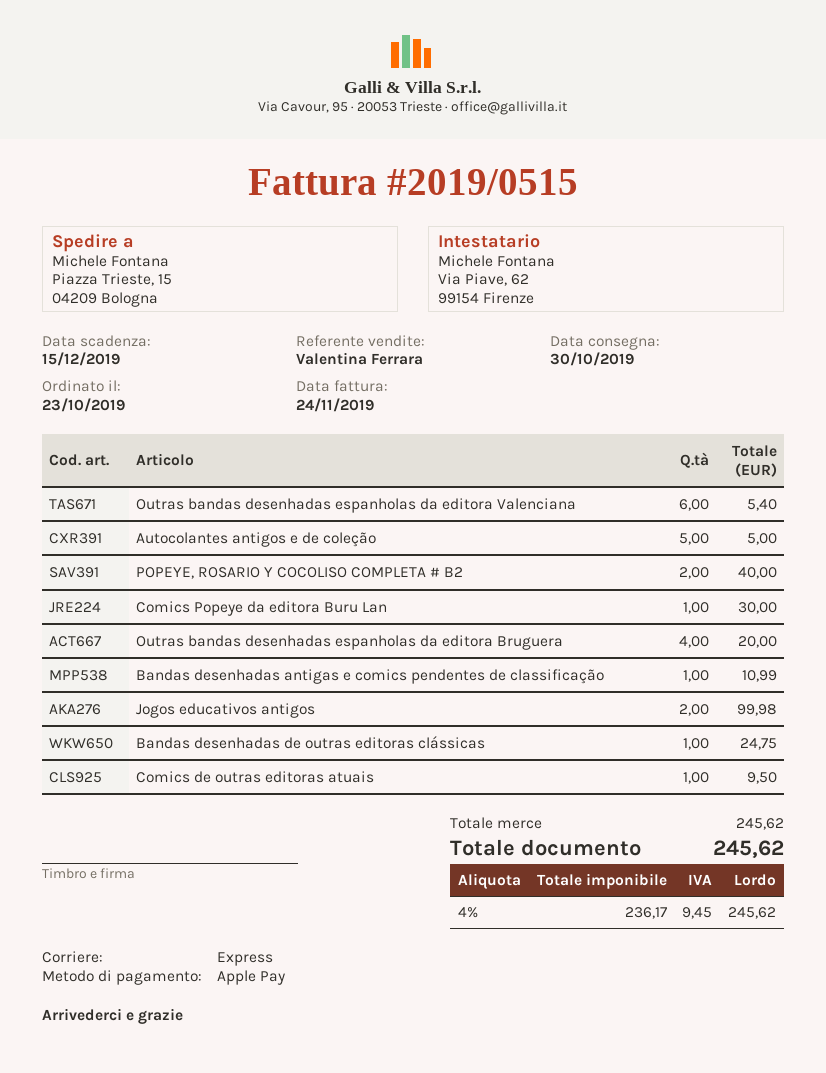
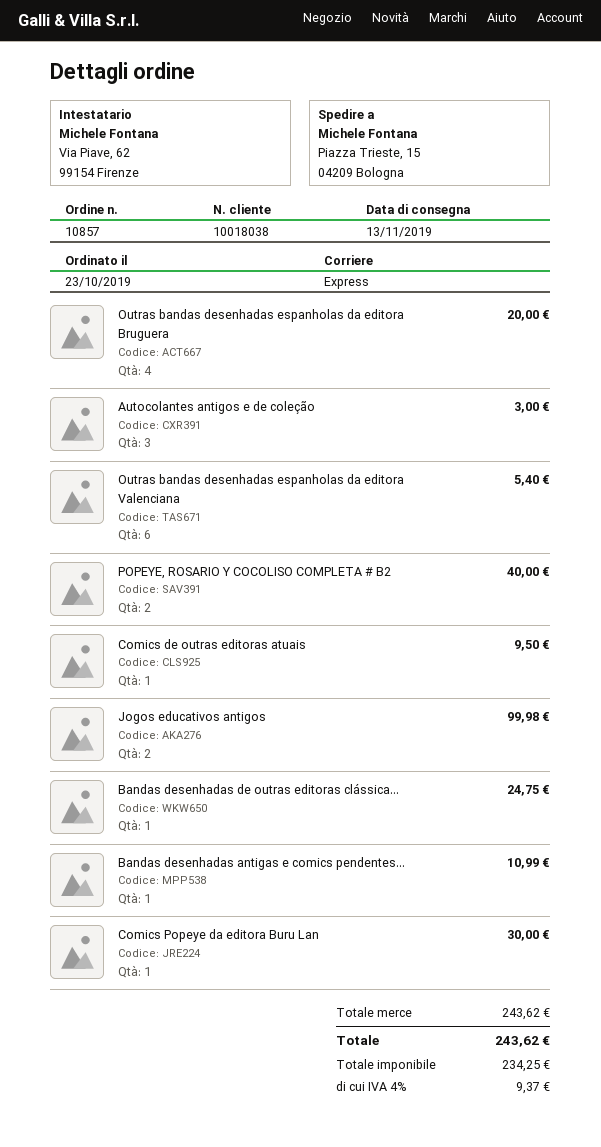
delivery date: 2019-10-30 -> 2019-11-13
Autocolantes antigos e de coleção: 5 for 5.00 -> 3 for 3.00
subtotal: 245.62 -> 243.62
net: 236.17 -> 234.25
tax: 4% = 9.45 -> 4% = 9.37
total: 245.62 -> 243.62

